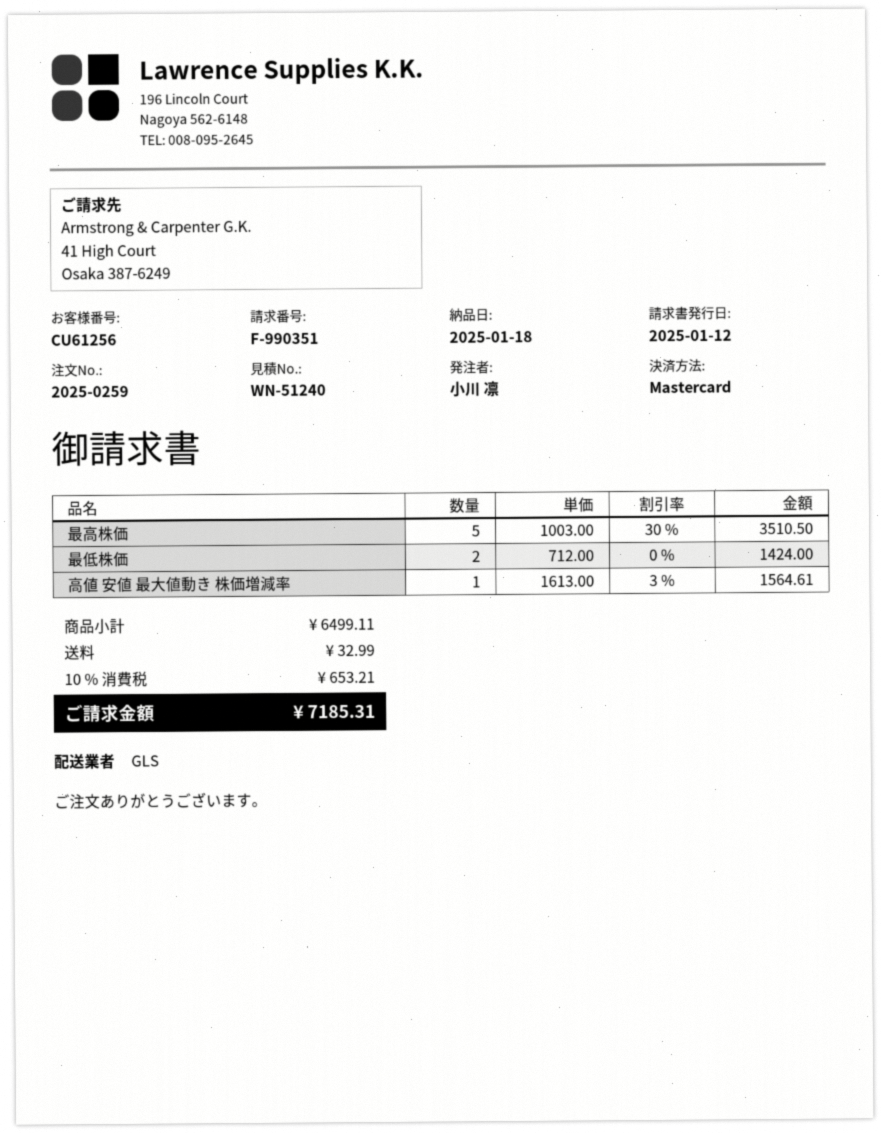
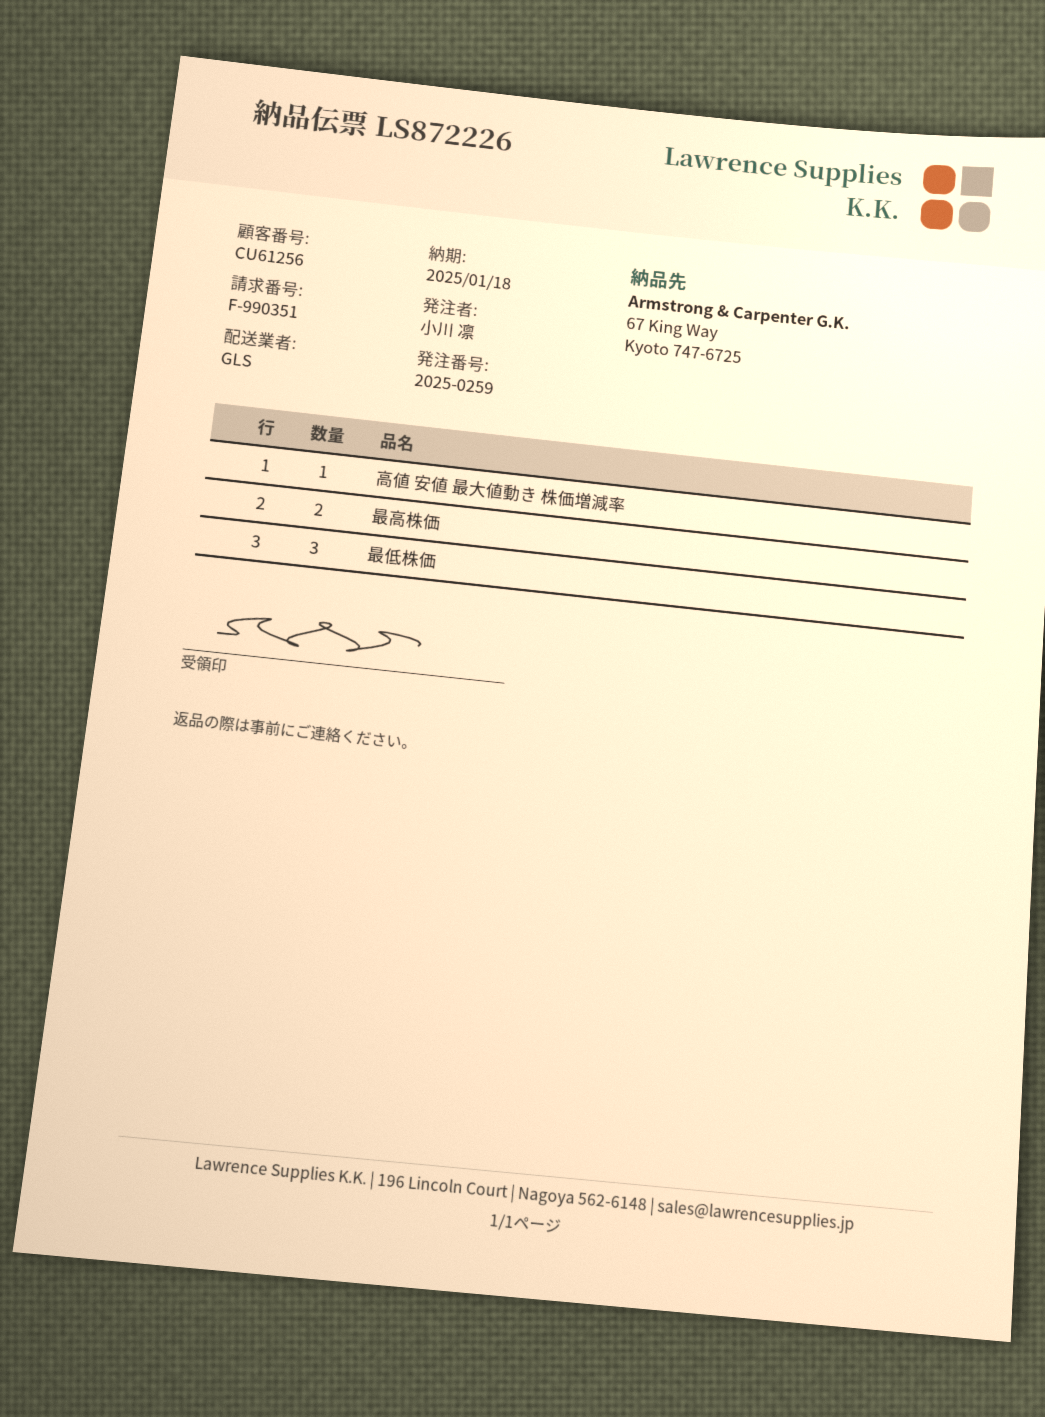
最高株価: 5 -> 2
最低株価: 2 -> 3

